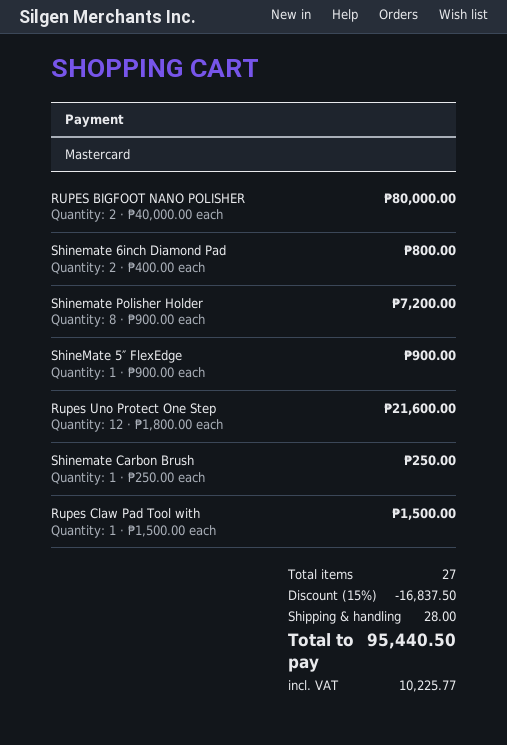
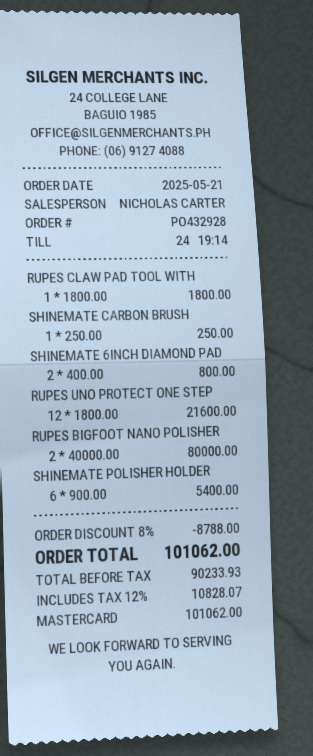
Shinemate Polisher Holder: 8 x 900.00 = 7200.00 -> 6 x 900.00 = 5400.00
ShineMate 5″ FlexEdge: 1 x 900.00 = 900.00 -> none
Rupes Claw Pad Tool with: 1 x 1500.00 = 1500.00 -> 1 x 1800.00 = 1800.00
discount: 15% = 16837.50 -> 8% = 8788.00
shipping: 28.00 -> none
tax: 10225.77 -> 10828.07
total: 95440.50 -> 101062.00

